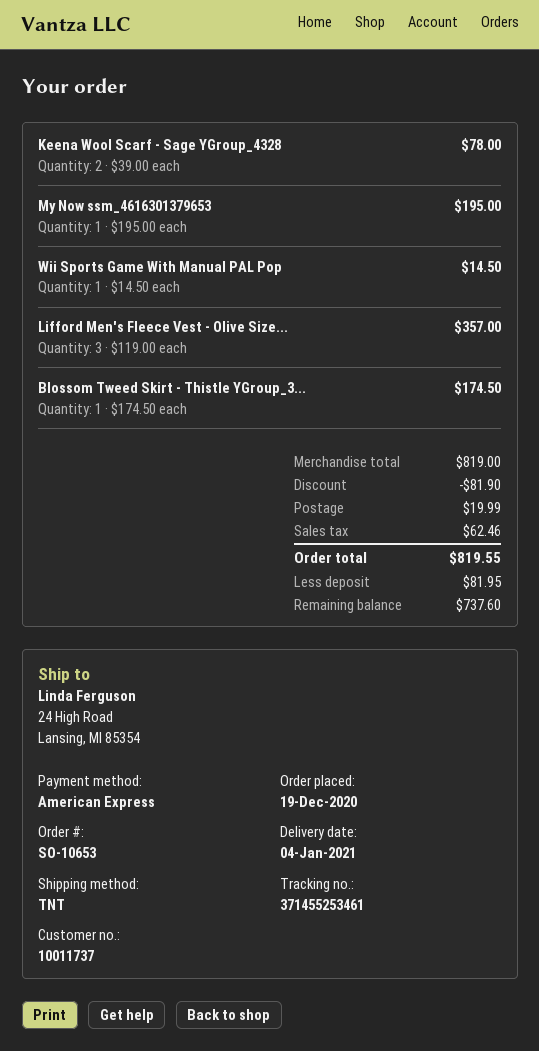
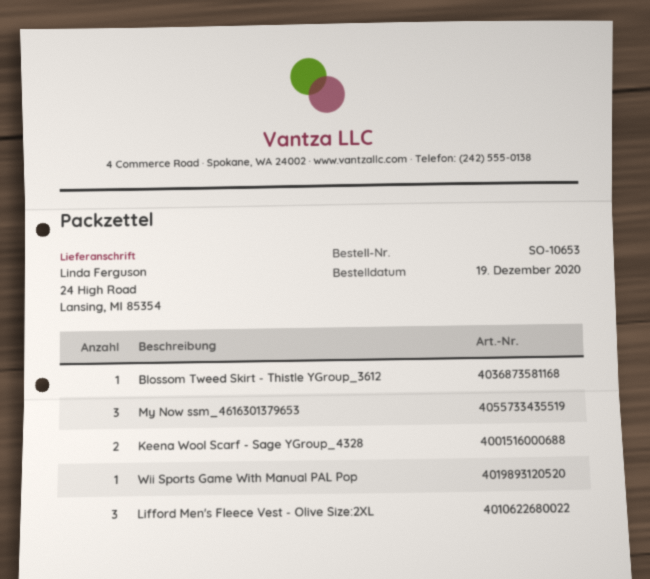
My Now ssm_4616301379653: 1 -> 3

